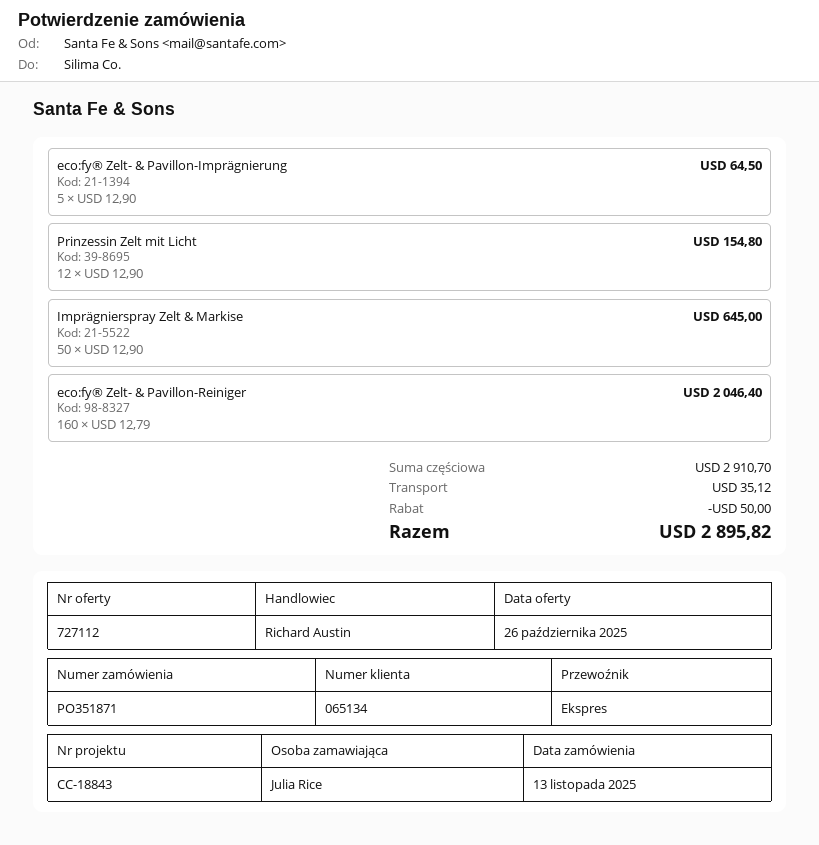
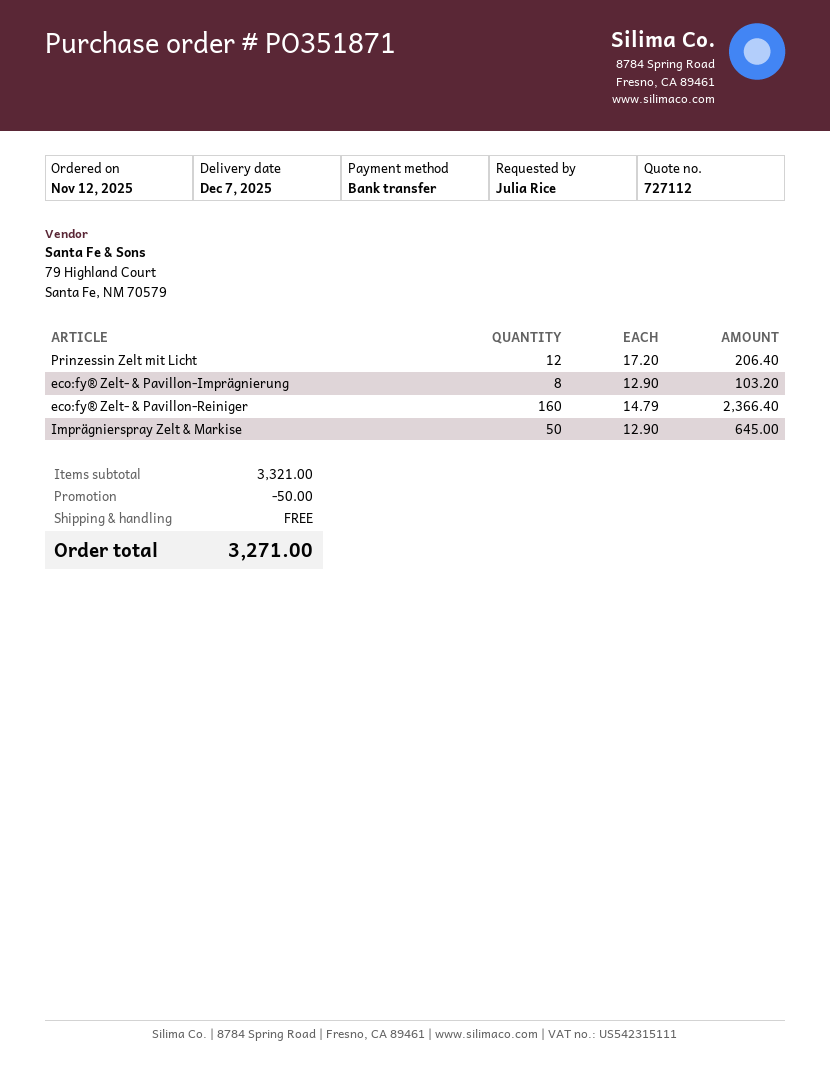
order date: 2025-11-13 -> 2025-11-12
eco:fy® Zelt- & Pavillon-Imprägnierung: 5 x 12.90 = 64.50 -> 8 x 12.90 = 103.20
Prinzessin Zelt mit Licht: 12 x 12.90 = 154.80 -> 12 x 17.20 = 206.40
eco:fy® Zelt- & Pavillon-Reiniger: 160 x 12.79 = 2046.40 -> 160 x 14.79 = 2366.40
subtotal: 2910.70 -> 3321.00
shipping: 35.12 -> 0.00
total: 2895.82 -> 3271.00

